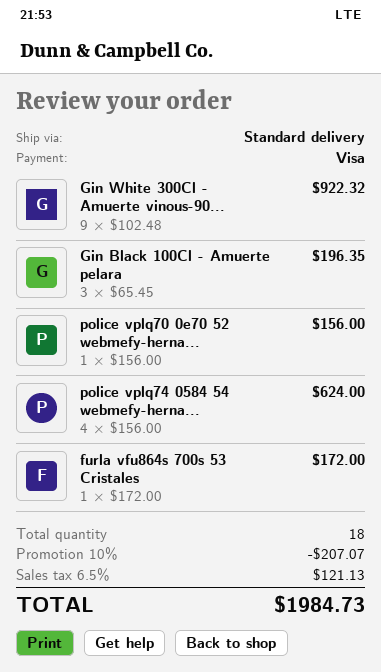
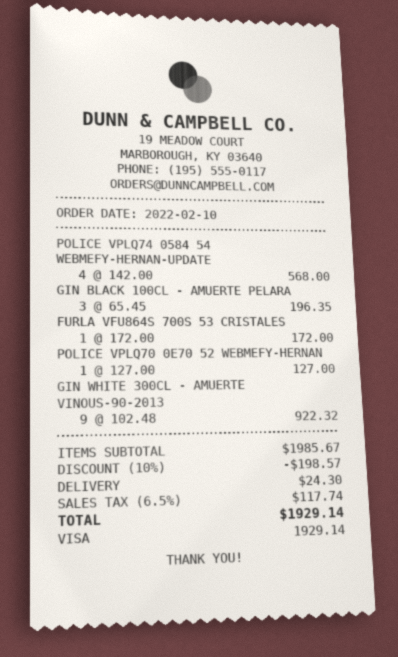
police vplq70 0e70 52 webmefy-herna...: 1 x 156.00 = 156.00 -> 1 x 127.00 = 127.00
police vplq74 0584 54 webmefy-herna...: 4 x 156.00 = 624.00 -> 4 x 142.00 = 568.00
discount: 10% = 207.07 -> 10% = 198.57
shipping: none -> 24.30
tax: 6.5% = 121.13 -> 6.5% = 117.74
total: 1984.73 -> 1929.14

